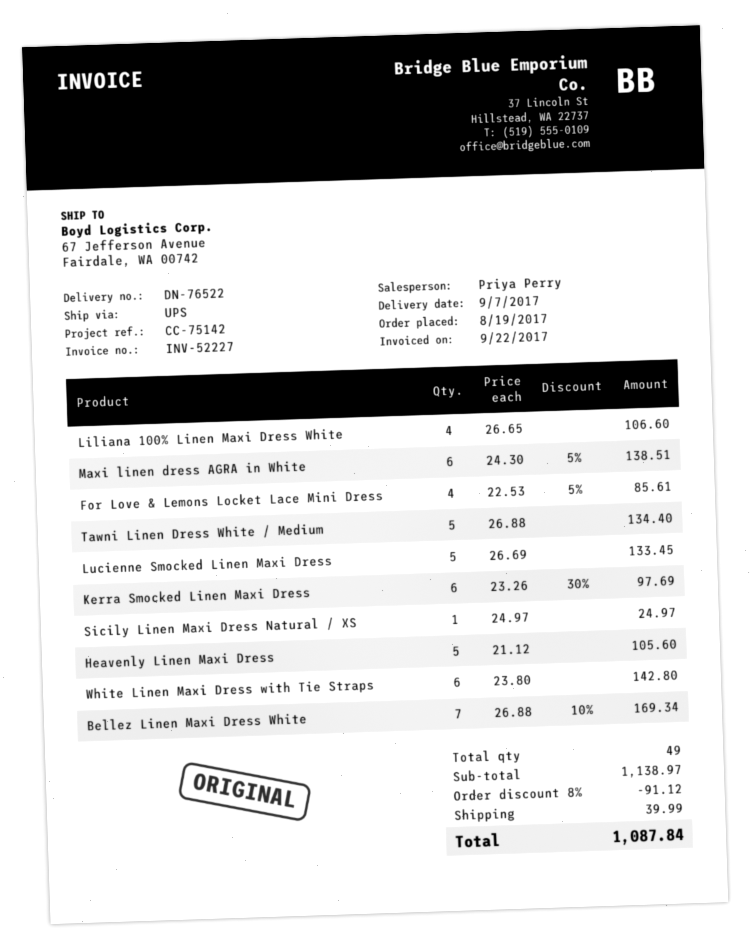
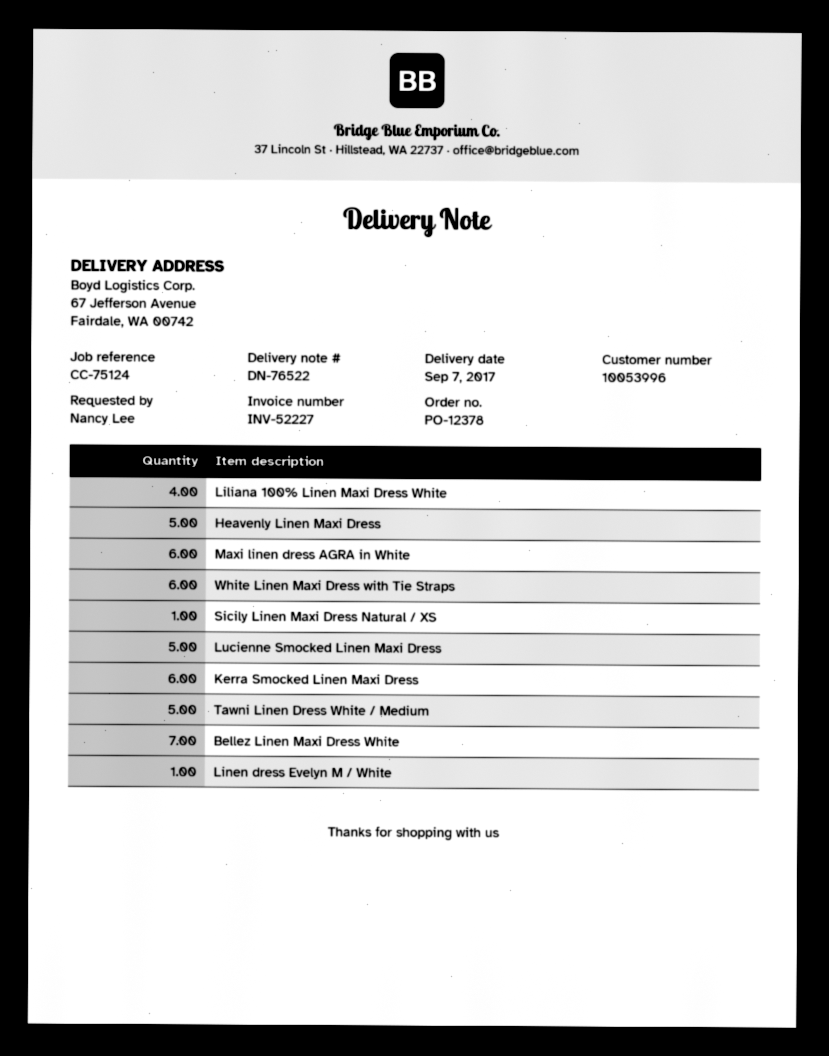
reference: CC-75142 -> CC-75124
For Love & Lemons Locket Lace Mini Dress: 4 -> none
Linen dress Evelyn M / White: none -> 1

